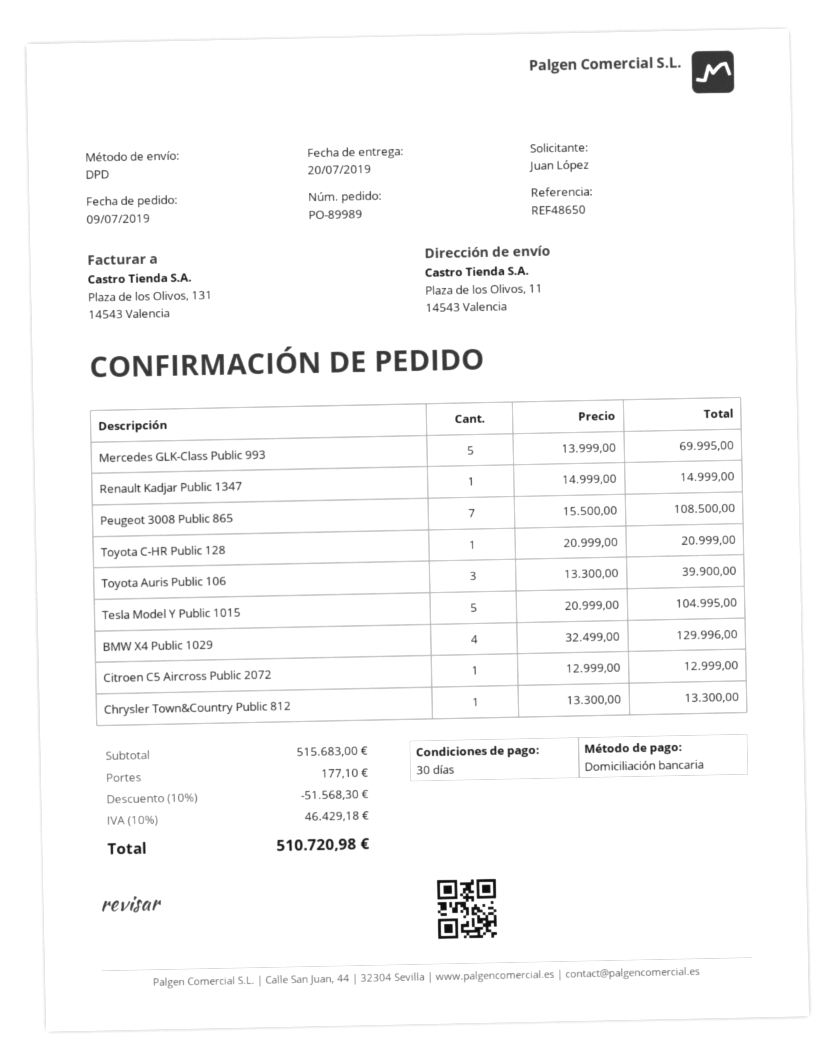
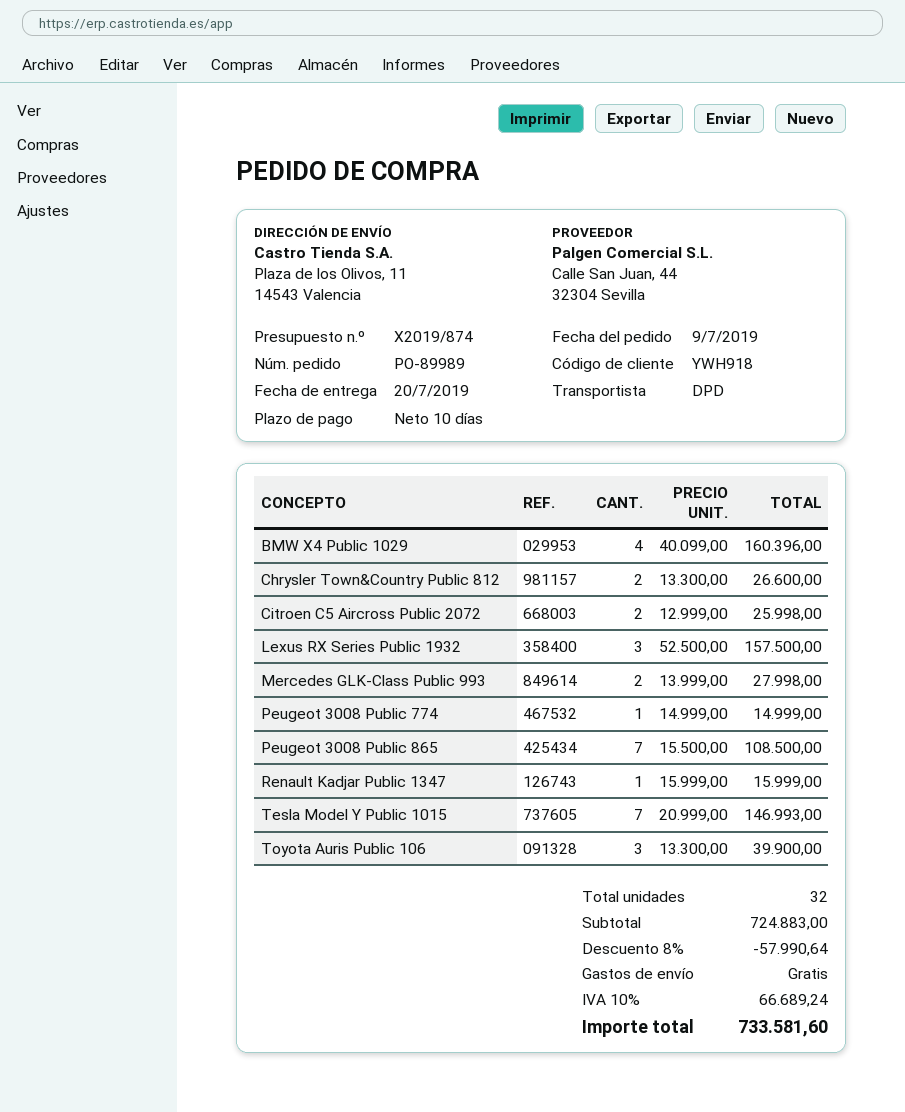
payment terms: 30 days -> 10 days
Mercedes GLK-Class Public 993: 5 x 13999.00 = 69995.00 -> 2 x 13999.00 = 27998.00
Renault Kadjar Public 1347: 1 x 14999.00 = 14999.00 -> 1 x 15999.00 = 15999.00
Toyota C-HR Public 128: 1 x 20999.00 = 20999.00 -> none
Tesla Model Y Public 1015: 5 x 20999.00 = 104995.00 -> 7 x 20999.00 = 146993.00
BMW X4 Public 1029: 4 x 32499.00 = 129996.00 -> 4 x 40099.00 = 160396.00
Citroen C5 Aircross Public 2072: 1 x 12999.00 = 12999.00 -> 2 x 12999.00 = 25998.00
Chrysler Town&Country Public 812: 1 x 13300.00 = 13300.00 -> 2 x 13300.00 = 26600.00
Lexus RX Series Public 1932: none -> 3 x 52500.00 = 157500.00
Peugeot 3008 Public 774: none -> 1 x 14999.00 = 14999.00
subtotal: 515683.00 -> 724883.00
discount: 10% = 51568.30 -> 8% = 57990.64
shipping: 177.10 -> 0.00
tax: 10% = 46429.18 -> 10% = 66689.24
total: 510720.98 -> 733581.60

